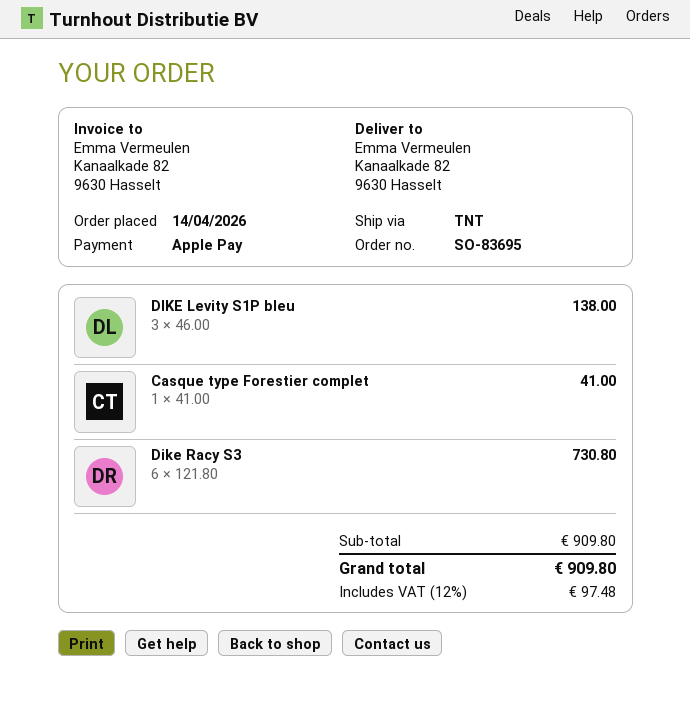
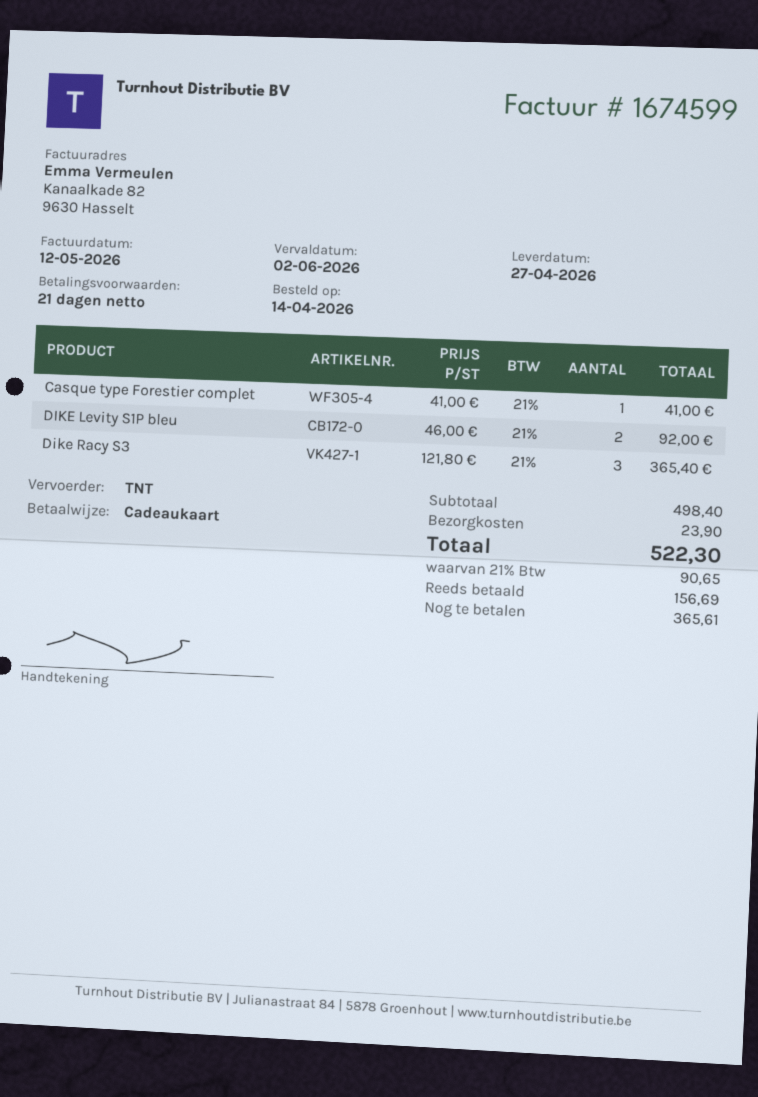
payment method: Apple Pay -> gift card
DIKE Levity S1P bleu: 3 x 46.00 = 138.00 -> 2 x 46.00 = 92.00
Dike Racy S3: 6 x 121.80 = 730.80 -> 3 x 121.80 = 365.40
subtotal: 909.80 -> 498.40
shipping: none -> 23.90
tax: 12% = 97.48 -> 21% = 90.65
total: 909.80 -> 522.30

